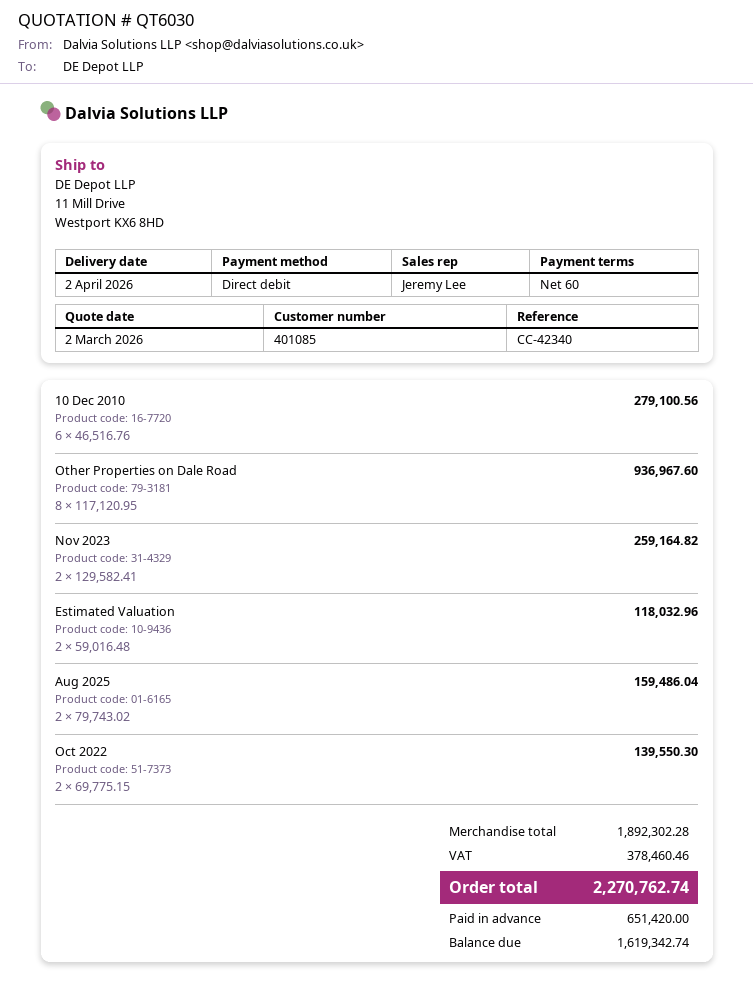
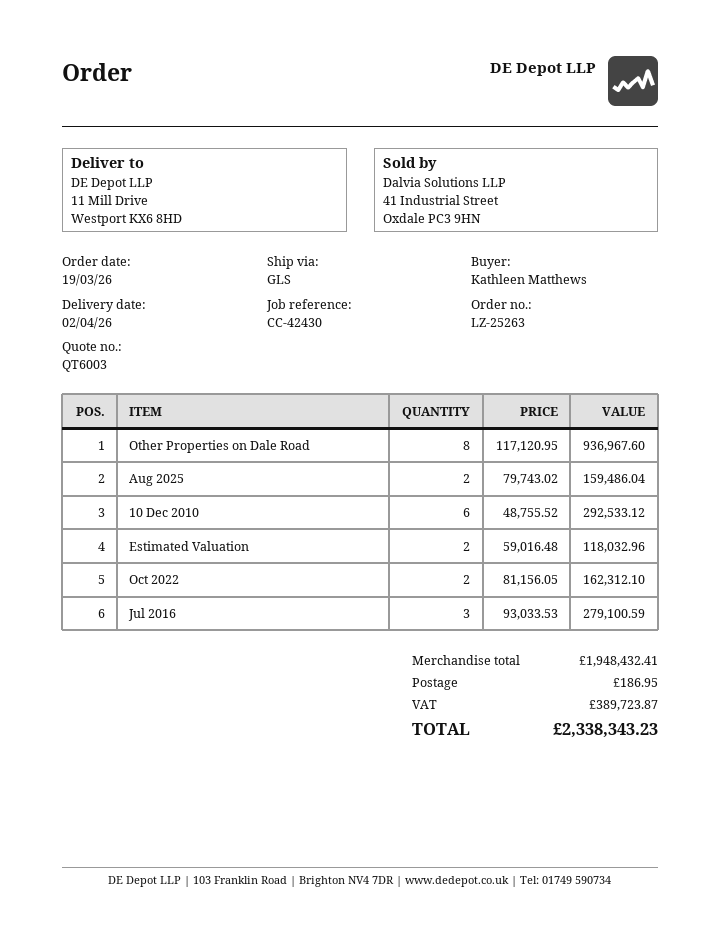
quote number: QT6030 -> QT6003
reference: CC-42340 -> CC-42430
10 Dec 2010: 6 x 46516.76 = 279100.56 -> 6 x 48755.52 = 292533.12
Nov 2023: 2 x 129582.41 = 259164.82 -> none
Oct 2022: 2 x 69775.15 = 139550.30 -> 2 x 81156.05 = 162312.10
Jul 2016: none -> 3 x 93033.53 = 279100.59
subtotal: 1892302.28 -> 1948432.41
shipping: none -> 186.95
tax: 378460.46 -> 389723.87
total: 2270762.74 -> 2338343.23

